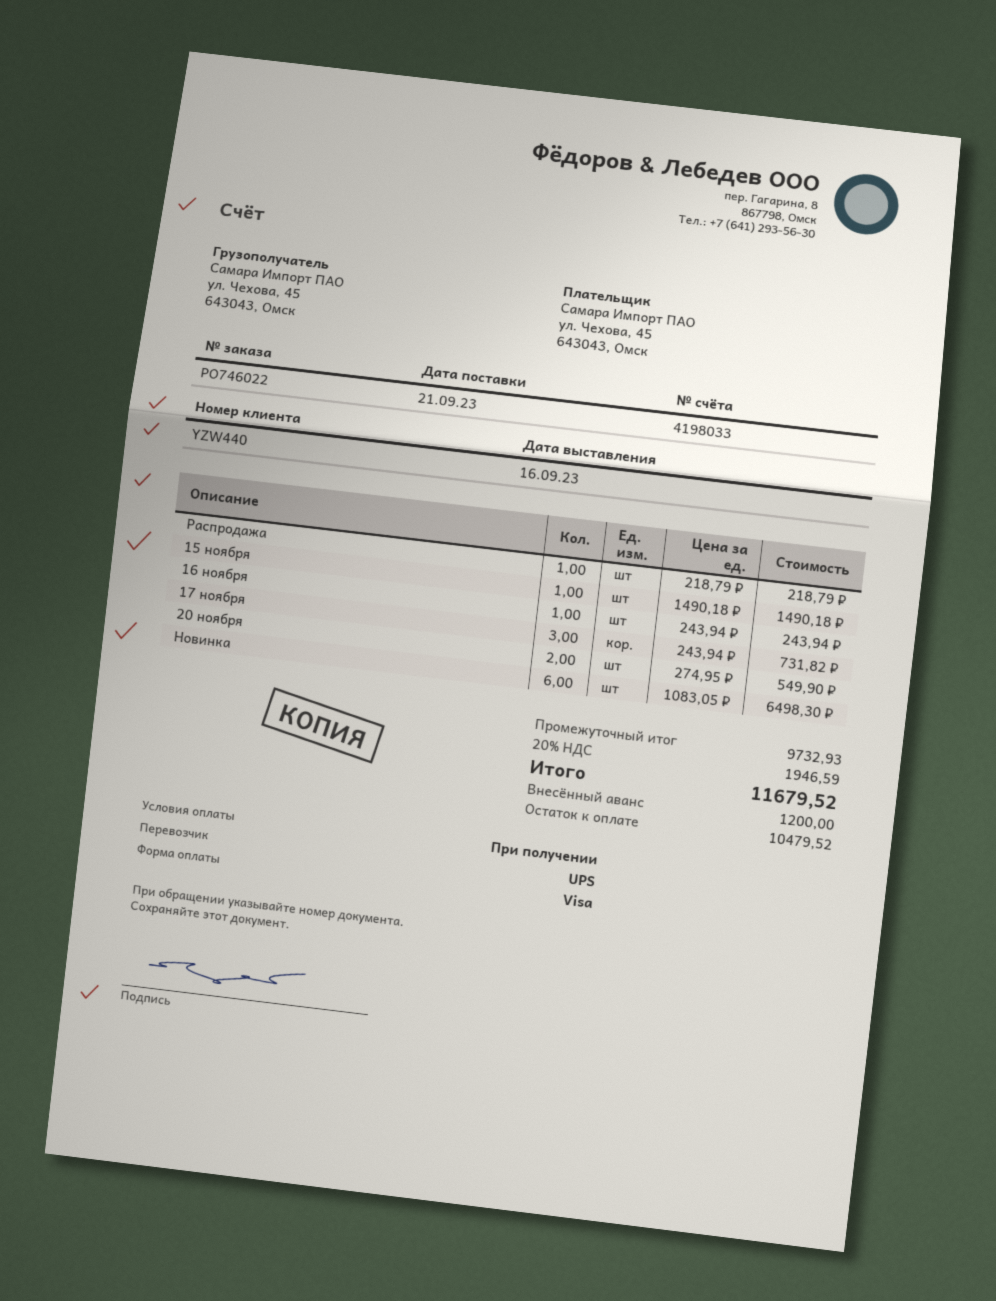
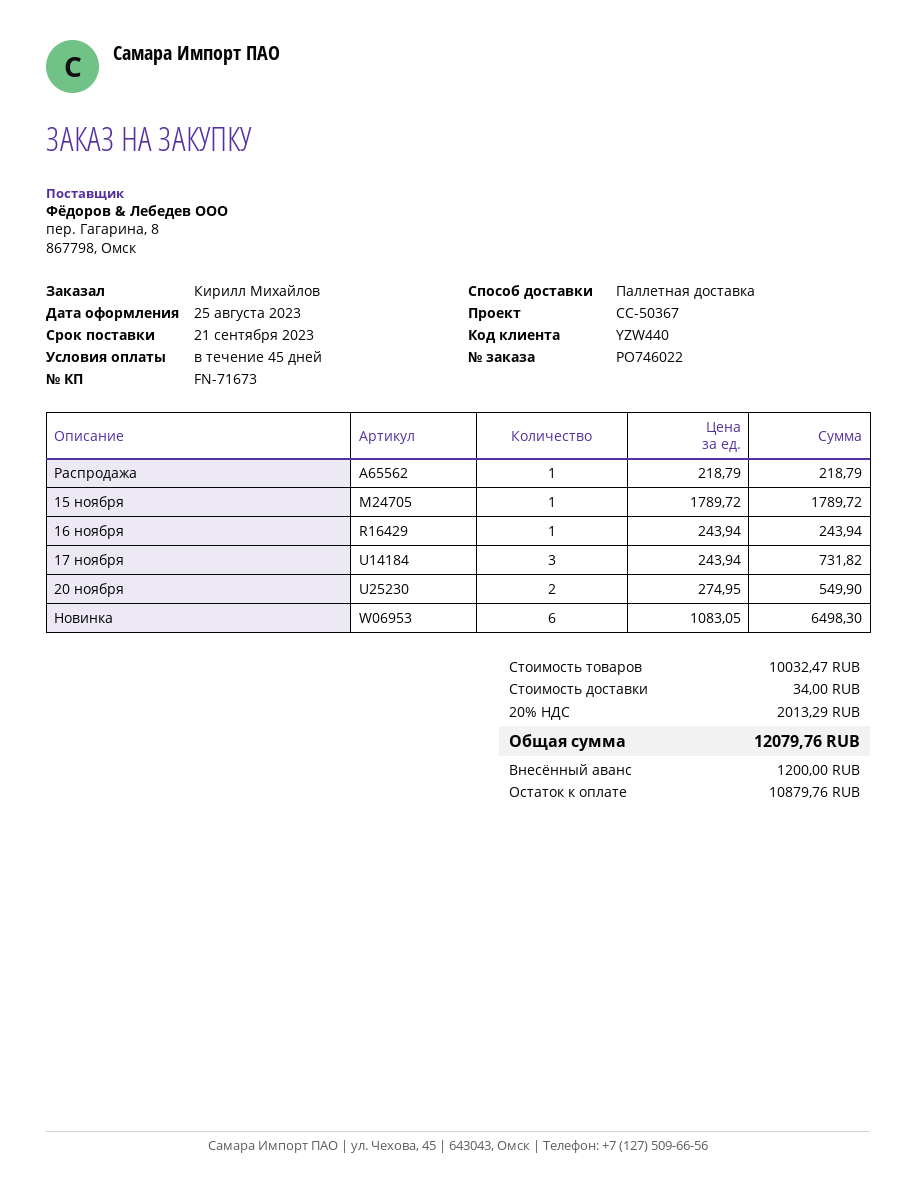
payment terms: on receipt -> 45 days
shipping method: UPS -> pallet freight
15 ноября: 1 x 1490.18 = 1490.18 -> 1 x 1789.72 = 1789.72
subtotal: 9732.93 -> 10032.47
shipping: none -> 34.00
tax: 20% = 1946.59 -> 20% = 2013.29
total: 11679.52 -> 12079.76
balance: 10479.52 -> 10879.76

